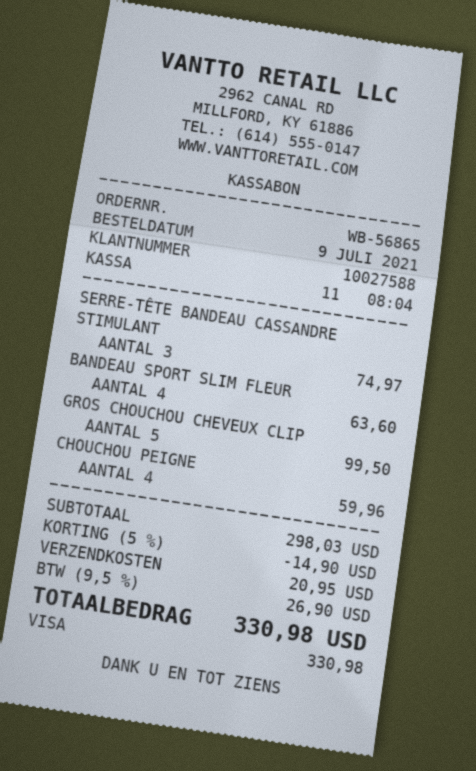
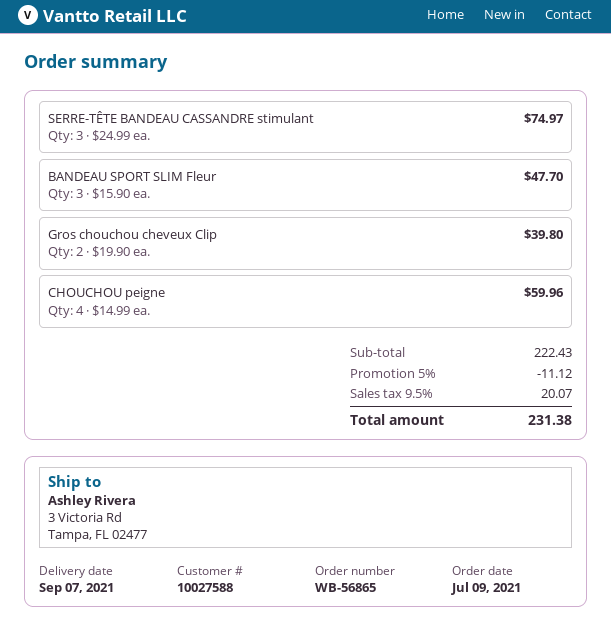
BANDEAU SPORT SLIM FLEUR: 4 for 63.60 -> 3 for 47.70
GROS CHOUCHOU CHEVEUX CLIP: 5 for 99.50 -> 2 for 39.80
subtotal: 298.03 -> 222.43
discount: 5% = 14.90 -> 5% = 11.12
shipping: 20.95 -> none
tax: 9.5% = 26.90 -> 9.5% = 20.07
total: 330.98 -> 231.38

